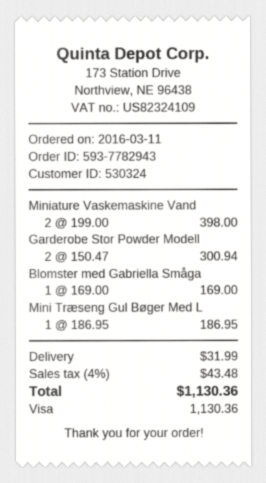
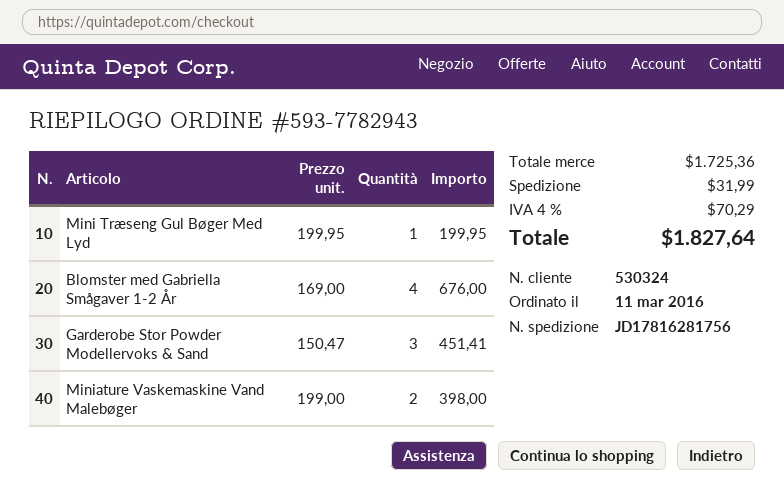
Garderobe Stor Powder Modell: 2 x 150.47 = 300.94 -> 3 x 150.47 = 451.41
Blomster med Gabriella Småga: 1 x 169.00 = 169.00 -> 4 x 169.00 = 676.00
Mini Træseng Gul Bøger Med L: 1 x 186.95 = 186.95 -> 1 x 199.95 = 199.95
tax: 4% = 43.48 -> 4% = 70.29
total: 1130.36 -> 1827.64

